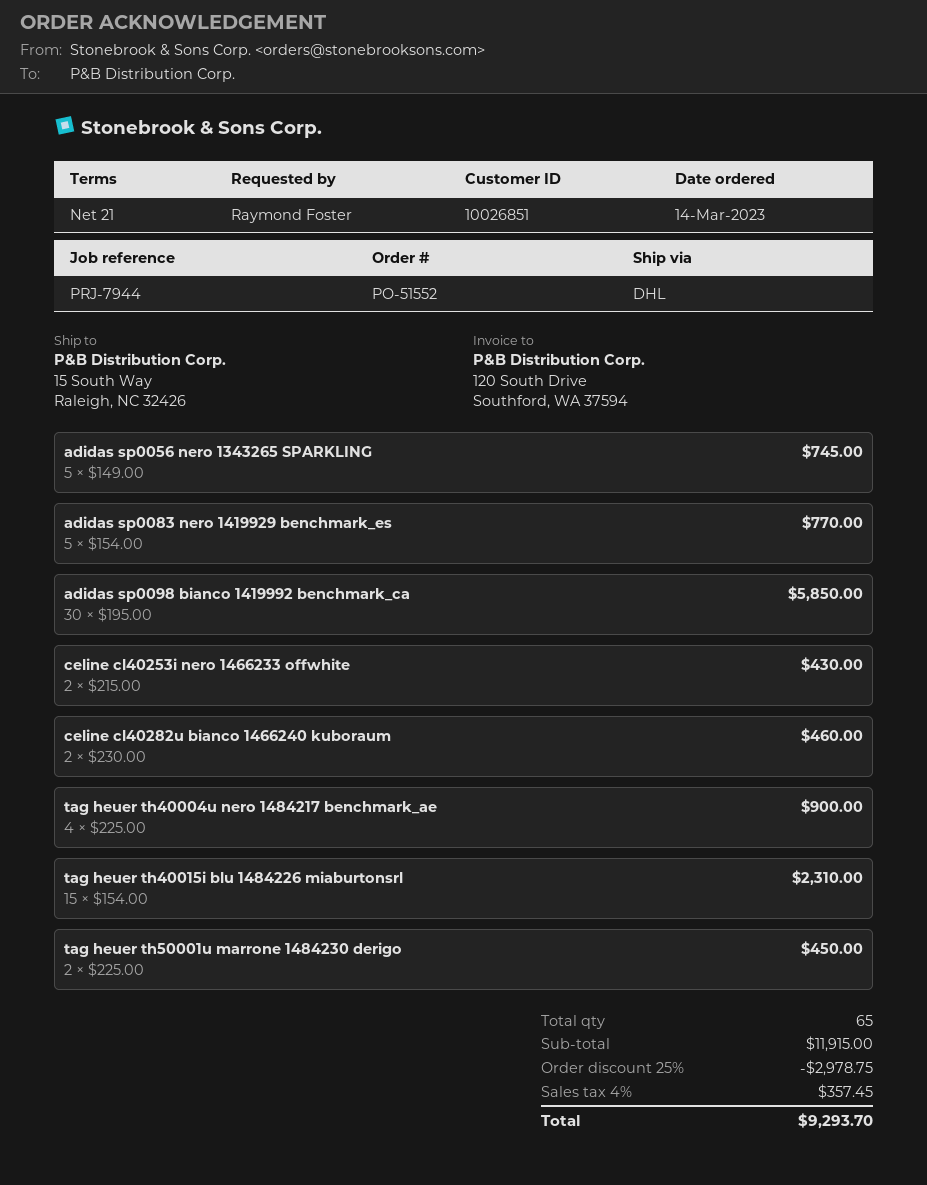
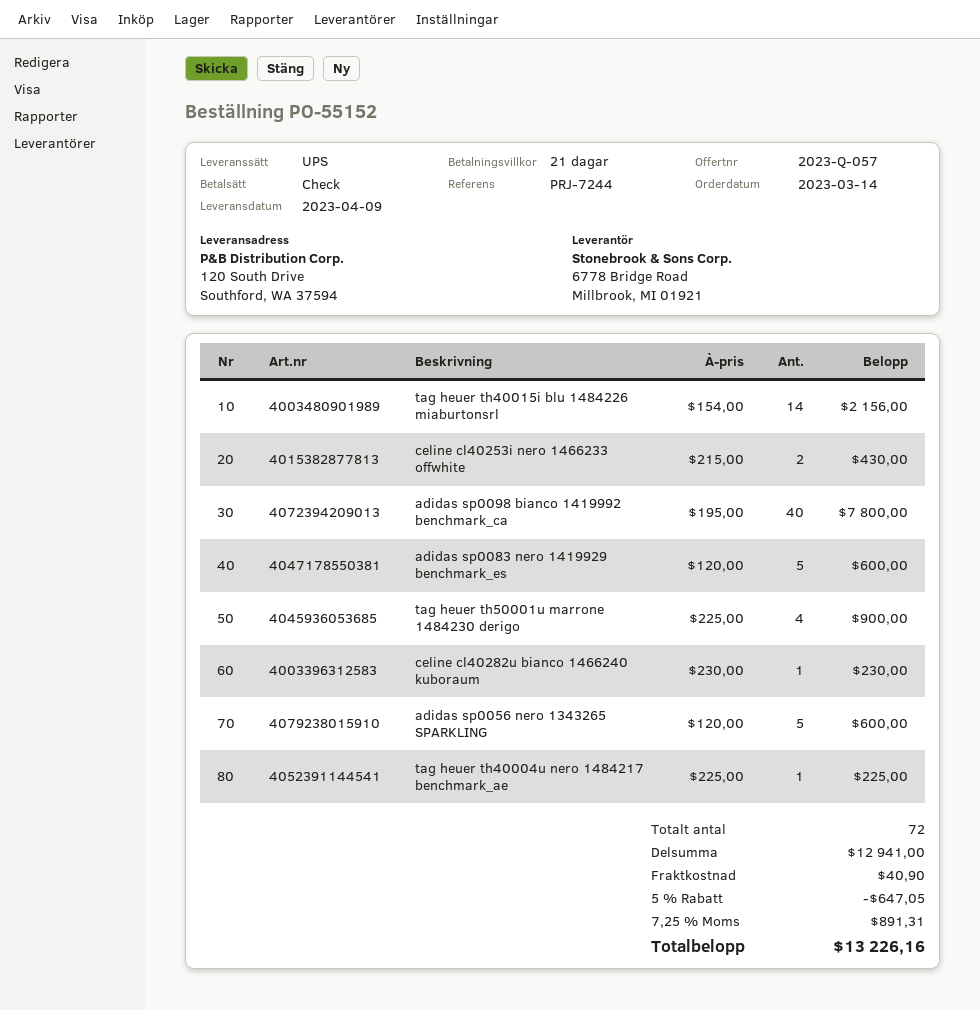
order number: PO-51552 -> PO-55152
reference: PRJ-7944 -> PRJ-7244
shipping method: DHL -> UPS
ship to: 15 South Way, Raleigh, NC 32426 -> 120 South Drive, Southford, WA 37594
adidas sp0056 nero 1343265 SPARKLING: 5 x 149.00 = 745.00 -> 5 x 120.00 = 600.00
adidas sp0083 nero 1419929 benchmark_es: 5 x 154.00 = 770.00 -> 5 x 120.00 = 600.00
adidas sp0098 bianco 1419992 benchmark_ca: 30 x 195.00 = 5850.00 -> 40 x 195.00 = 7800.00
celine cl40282u bianco 1466240 kuboraum: 2 x 230.00 = 460.00 -> 1 x 230.00 = 230.00
tag heuer th40004u nero 1484217 benchmark_ae: 4 x 225.00 = 900.00 -> 1 x 225.00 = 225.00
tag heuer th40015i blu 1484226 miaburtonsrl: 15 x 154.00 = 2310.00 -> 14 x 154.00 = 2156.00
tag heuer th50001u marrone 1484230 derigo: 2 x 225.00 = 450.00 -> 4 x 225.00 = 900.00
total quantity: 65 -> 72
subtotal: 11915.00 -> 12941.00
discount: 25% = 2978.75 -> 5% = 647.05
shipping: none -> 40.90
tax: 4% = 357.45 -> 7.25% = 891.31
total: 9293.70 -> 13226.16

